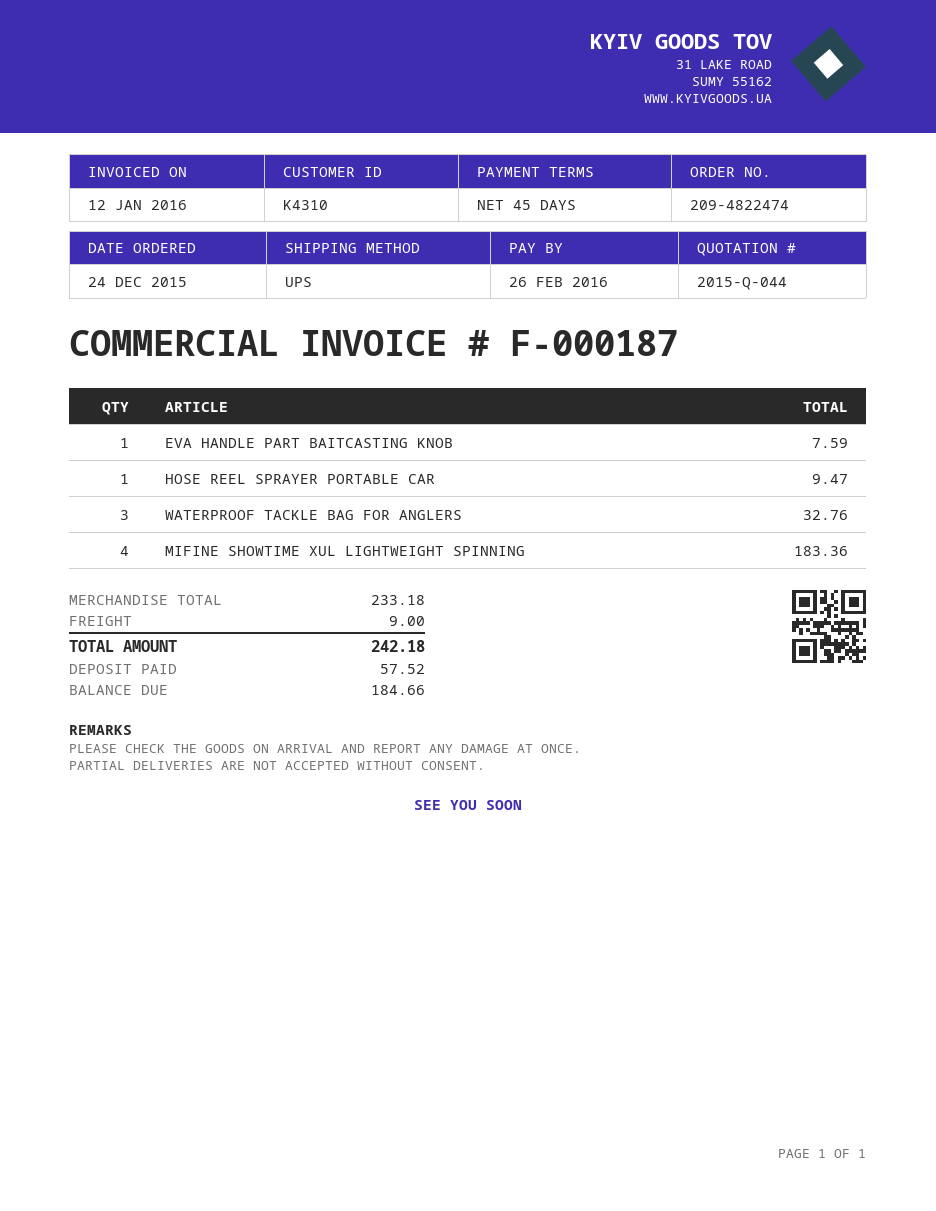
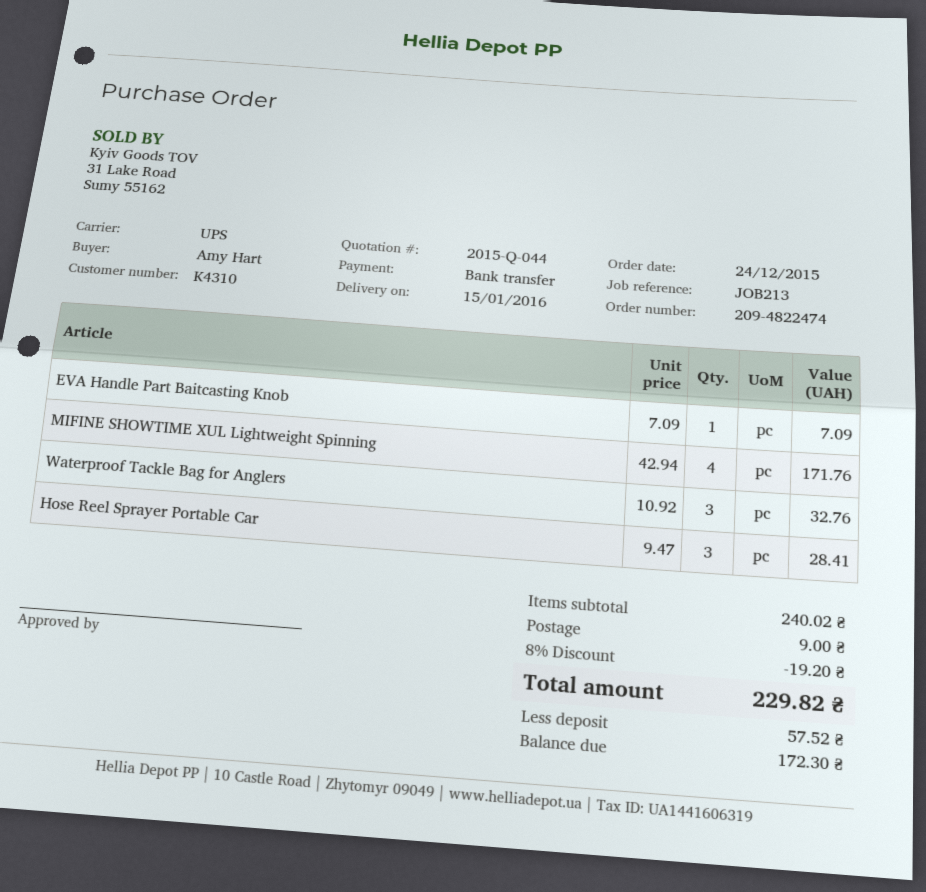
EVA HANDLE PART BAITCASTING KNOB: 1 for 7.59 -> 1 for 7.09
HOSE REEL SPRAYER PORTABLE CAR: 1 for 9.47 -> 3 for 28.41
MIFINE SHOWTIME XUL LIGHTWEIGHT SPINNING: 4 for 183.36 -> 4 for 171.76
subtotal: 233.18 -> 240.02
discount: none -> 8% = 19.20
total: 242.18 -> 229.82
balance: 184.66 -> 172.30

